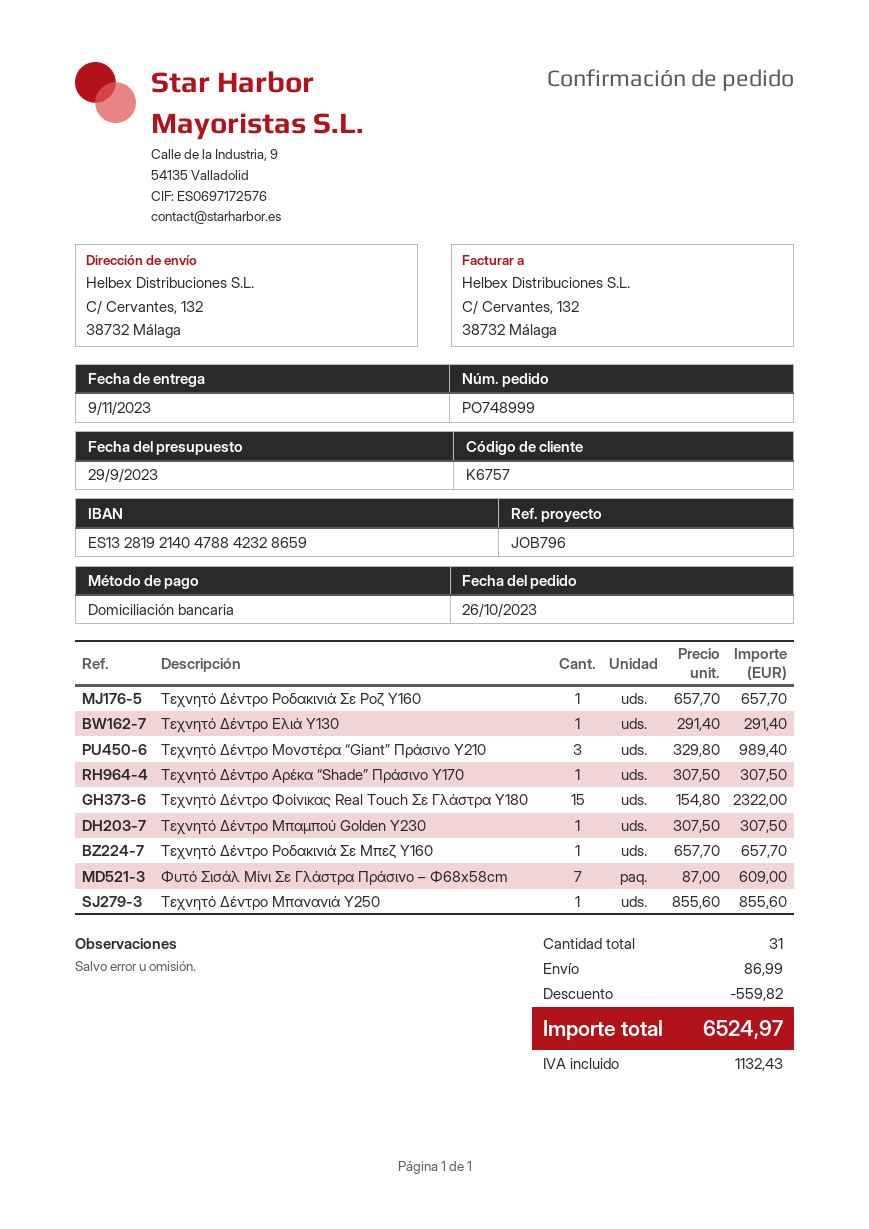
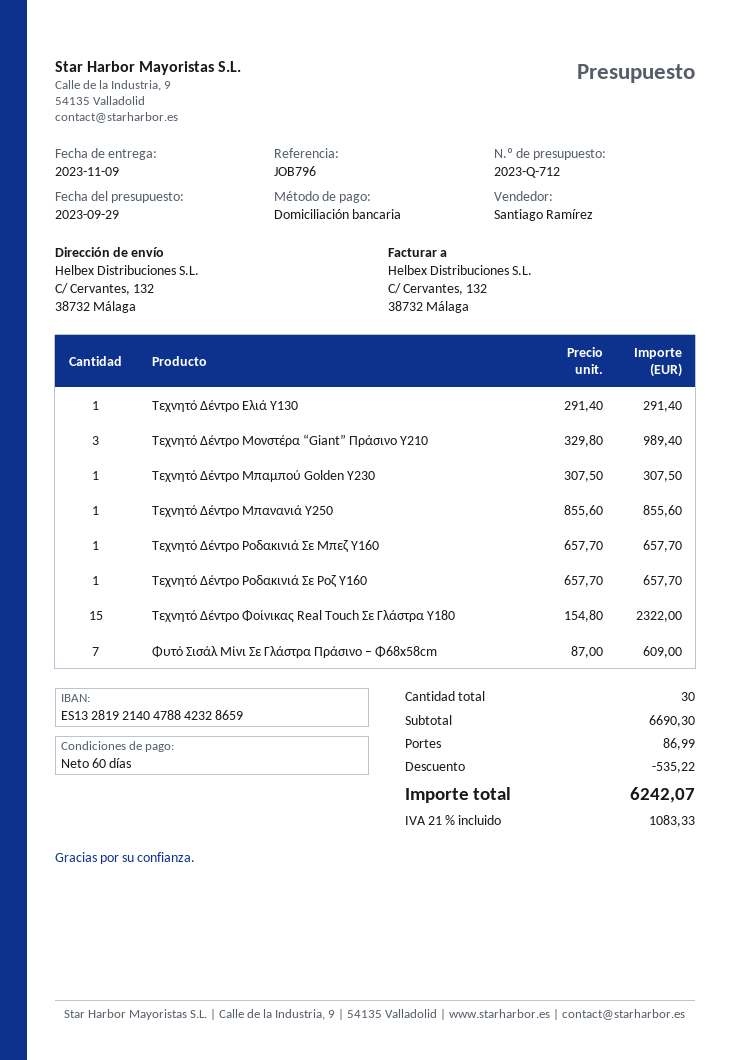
Τεχνητό Δέντρο Αρέκα “Shade” Πράσινο Υ170: 1 x 307.50 = 307.50 -> none
total quantity: 31 -> 30
discount: 559.82 -> 535.22
tax: 1132.43 -> 1083.33
total: 6524.97 -> 6242.07

